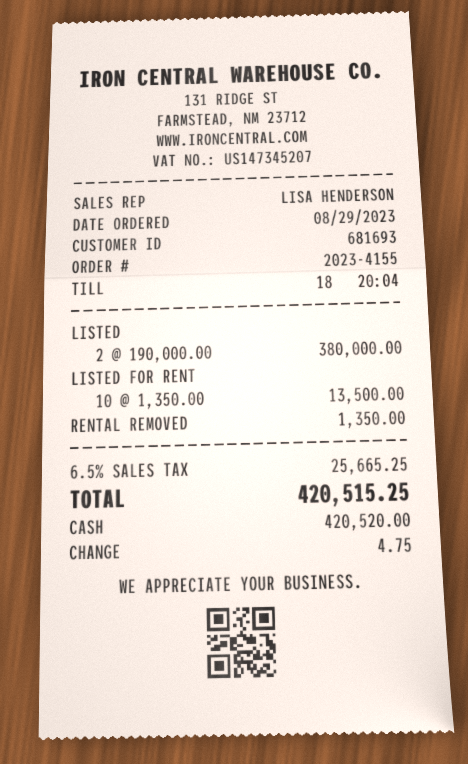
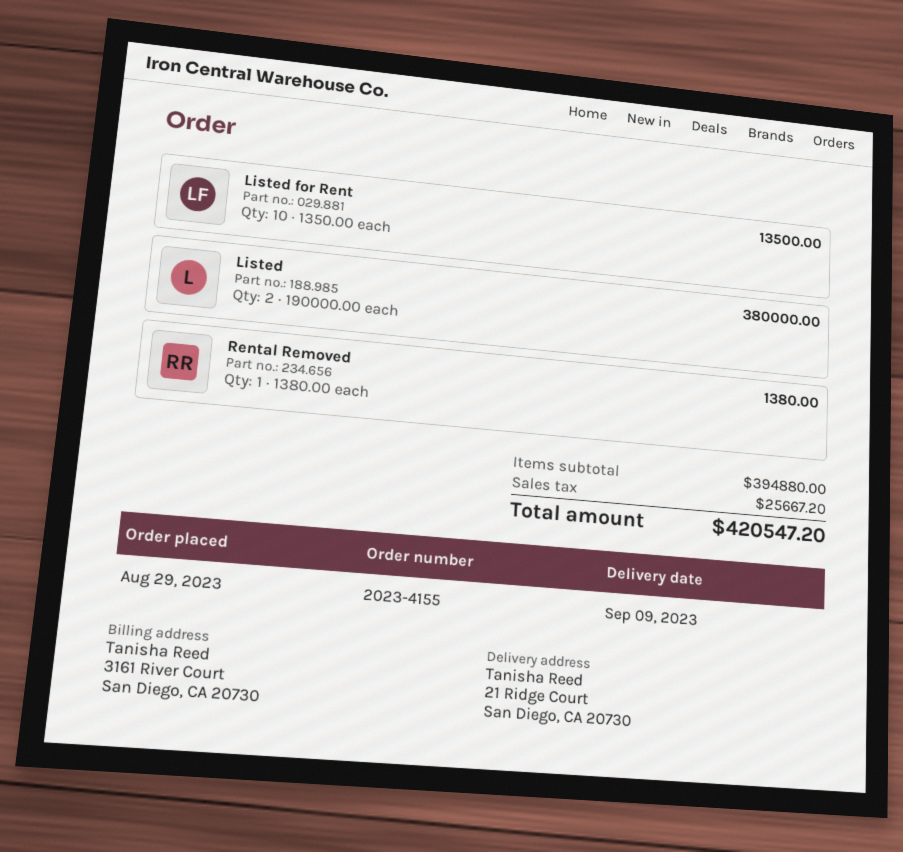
RENTAL REMOVED: 1 x 1350.00 = 1350.00 -> 1 x 1380.00 = 1380.00
tax: 25665.25 -> 25667.20
total: 420515.25 -> 420547.20

